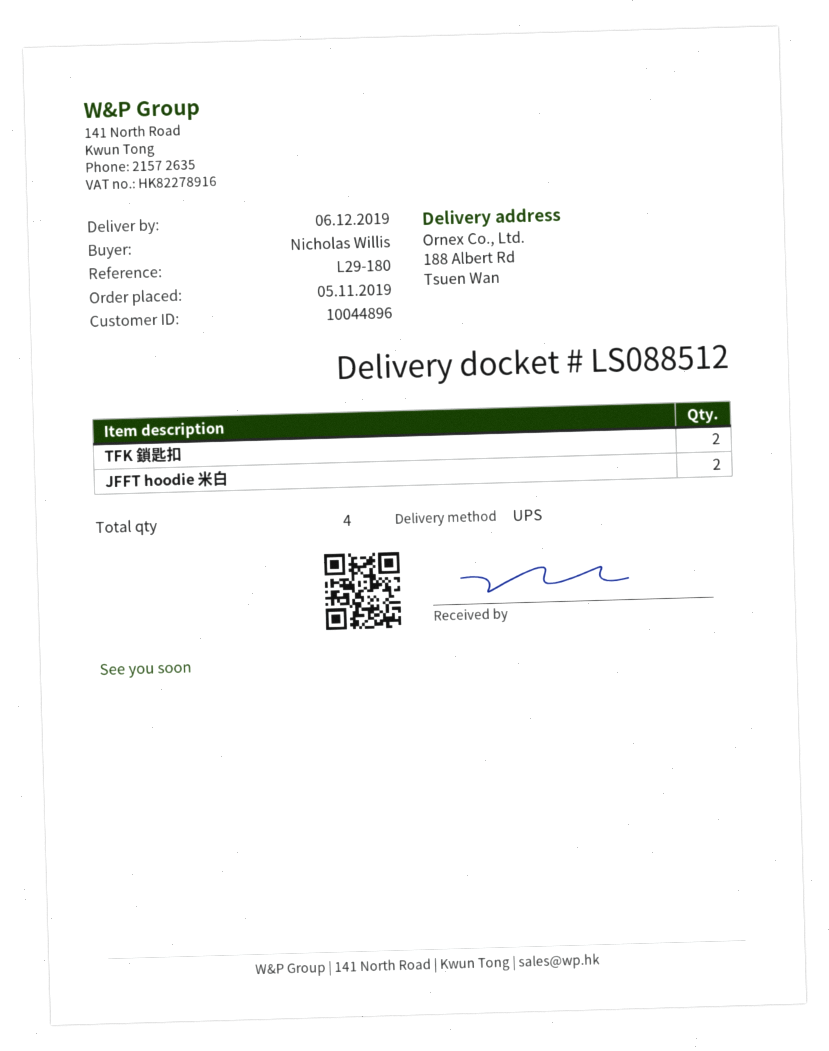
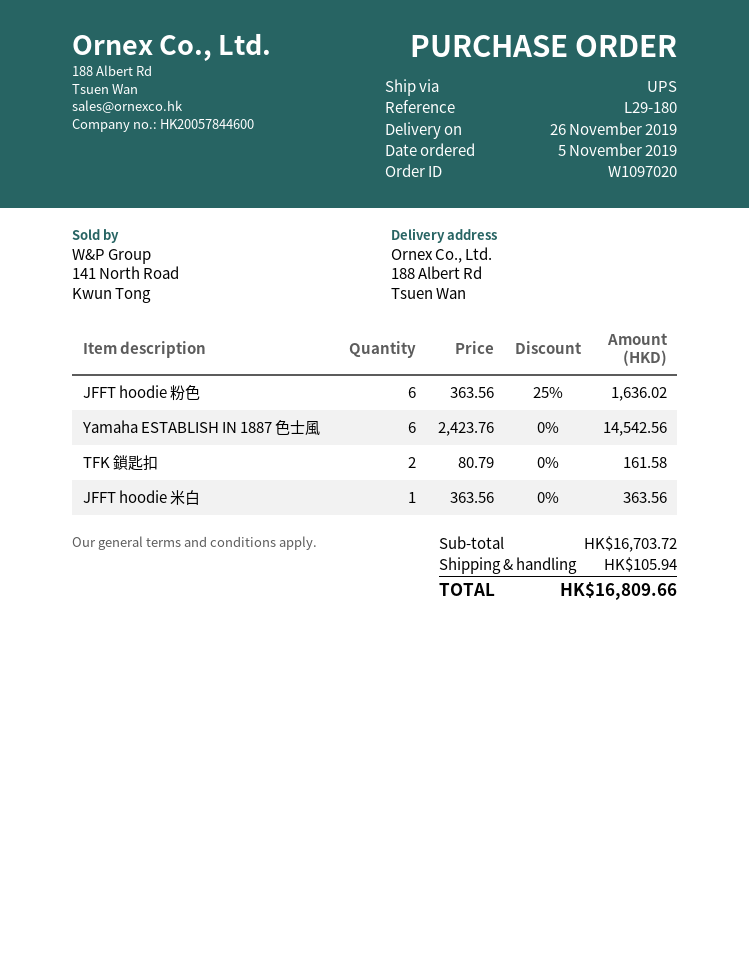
delivery date: 2019-12-06 -> 2019-11-26
JFFT hoodie 米白: 2 -> 1
JFFT hoodie 粉色: none -> 6
Yamaha ESTABLISH IN 1887 色士風: none -> 6

